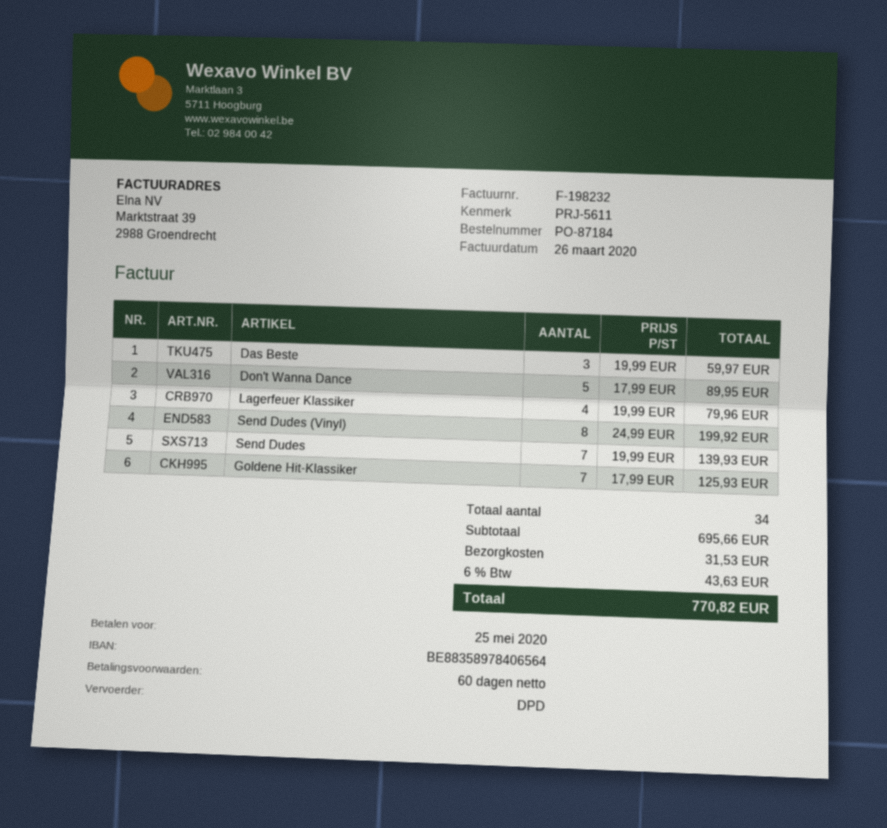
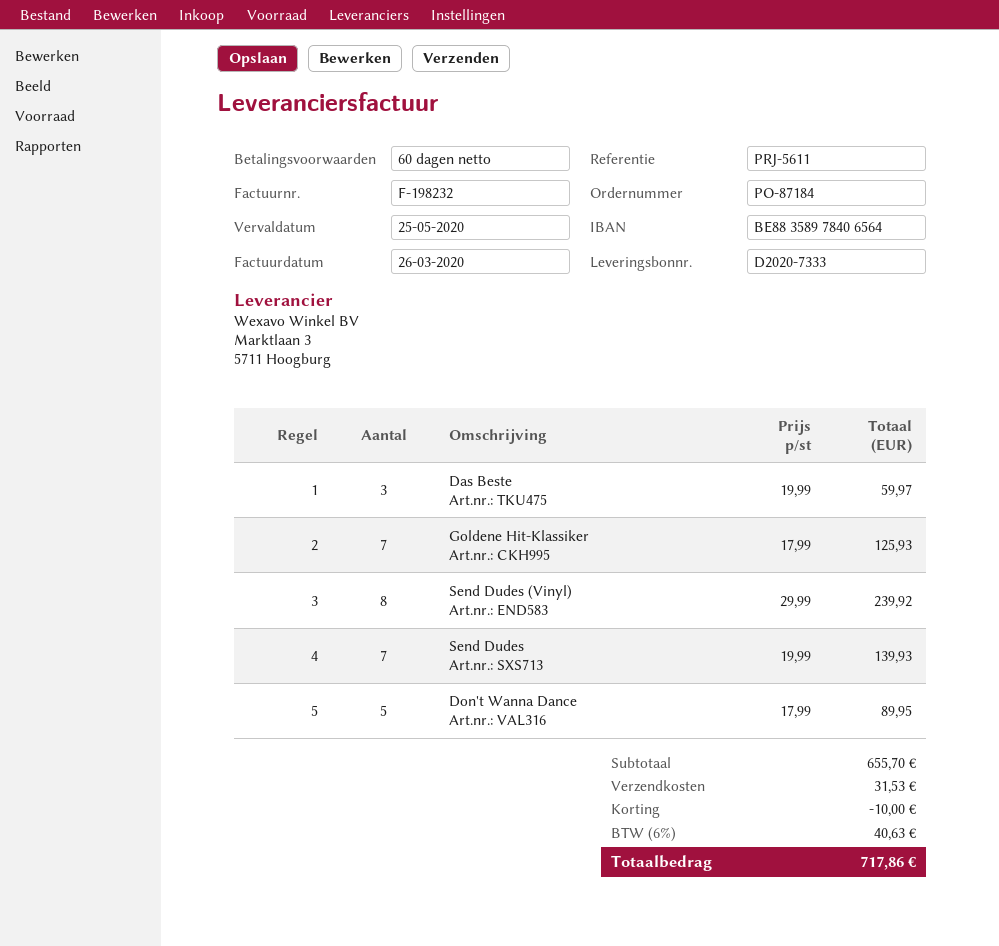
Lagerfeuer Klassiker: 4 x 19.99 = 79.96 -> none
Send Dudes (Vinyl): 8 x 24.99 = 199.92 -> 8 x 29.99 = 239.92
subtotal: 695.66 -> 655.70
discount: none -> 10.00
tax: 6% = 43.63 -> 6% = 40.63
total: 770.82 -> 717.86

